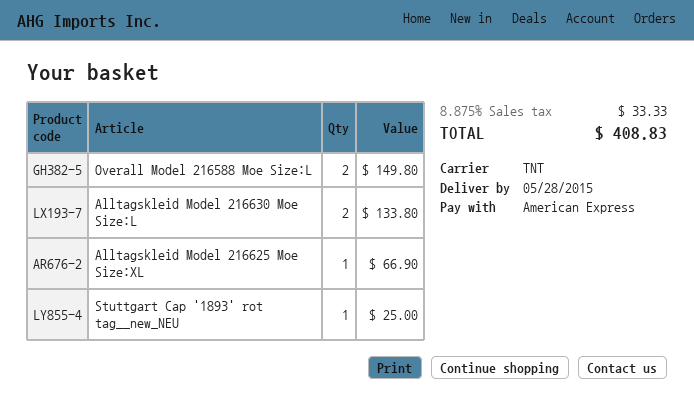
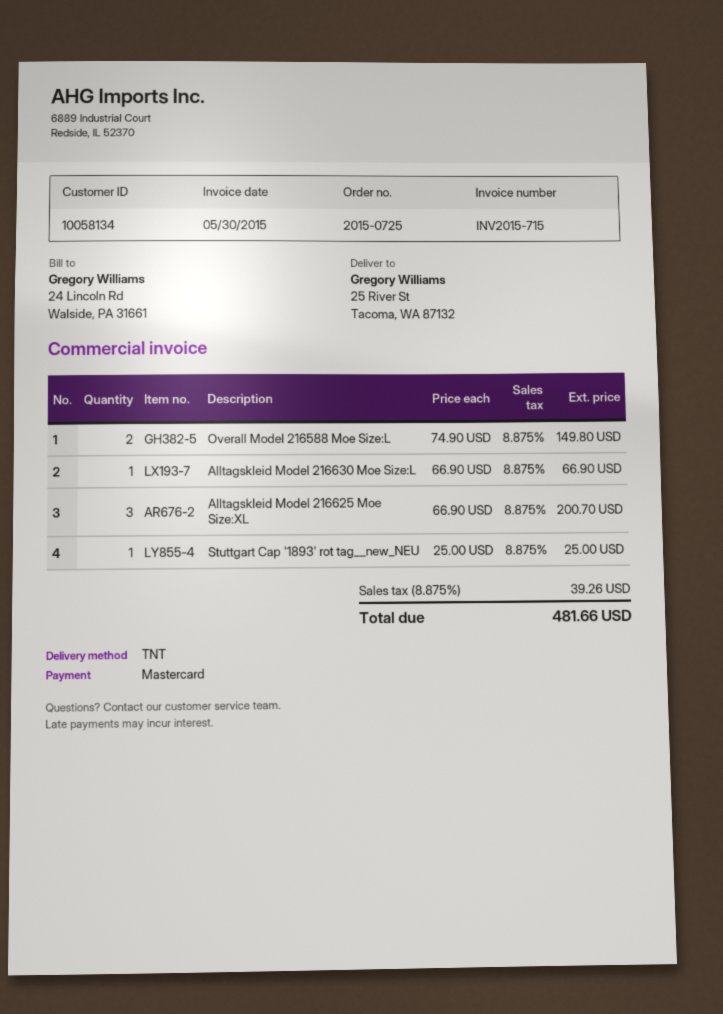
payment method: American Express -> Mastercard
Alltagskleid Model 216630 Moe Size:L: 2 for 133.80 -> 1 for 66.90
Alltagskleid Model 216625 Moe Size:XL: 1 for 66.90 -> 3 for 200.70
tax: 8.875% = 33.33 -> 8.875% = 39.26
total: 408.83 -> 481.66

